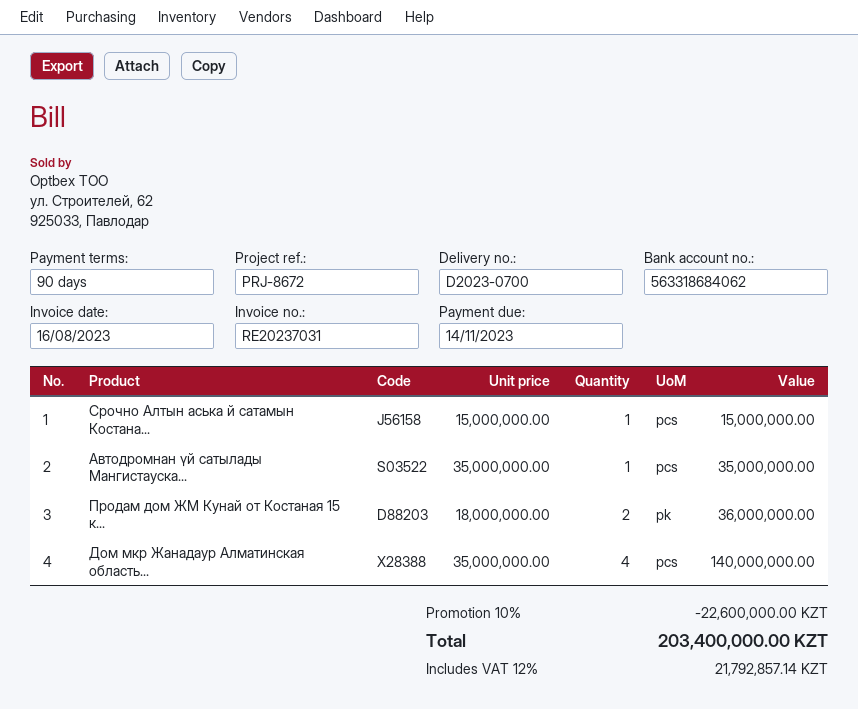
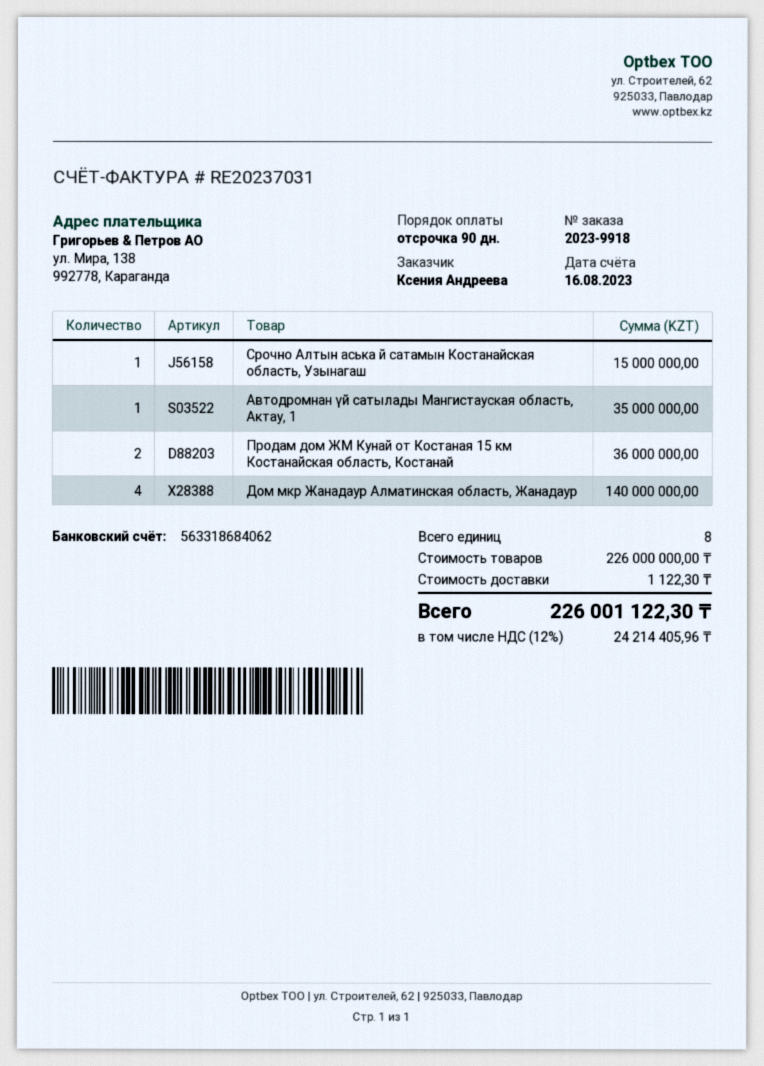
discount: 10% = 22600000.00 -> none
shipping: none -> 1122.30
tax: 12% = 21792857.14 -> 12% = 24214405.96
total: 203400000.00 -> 226001122.30

